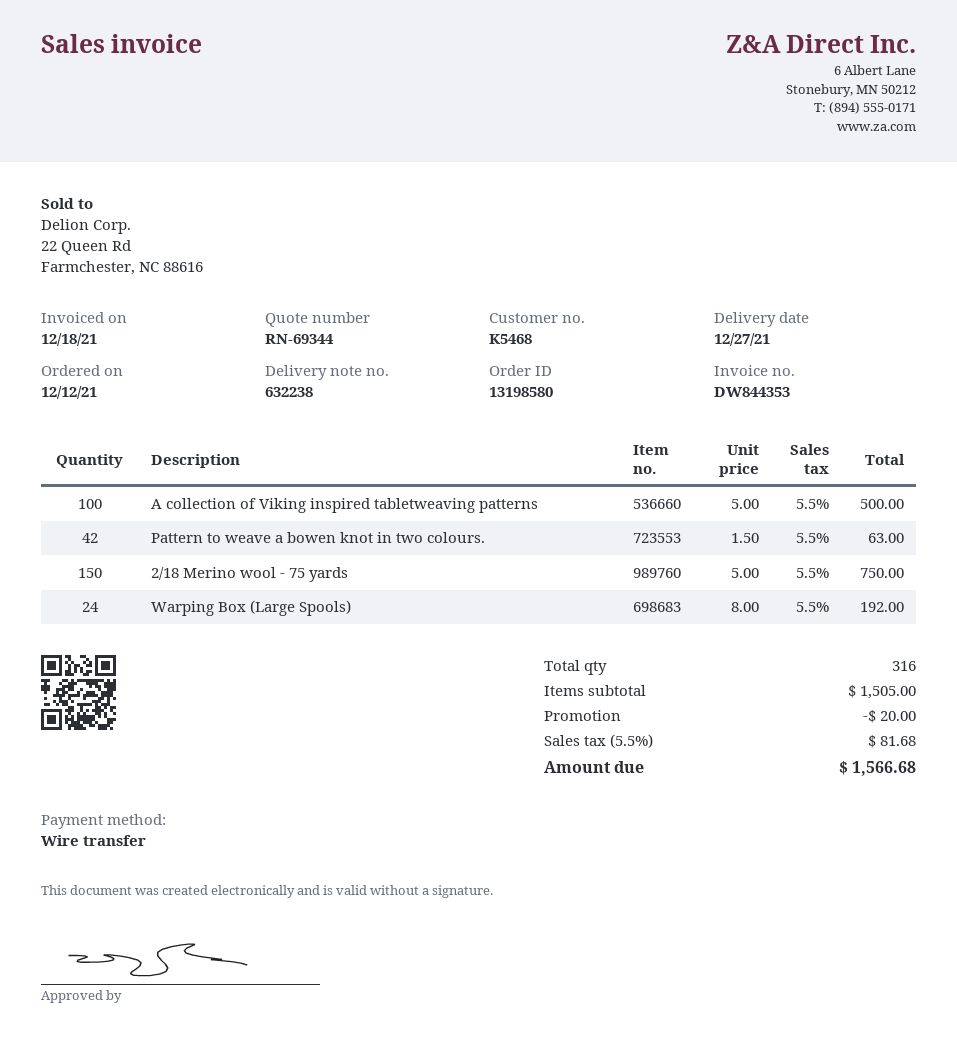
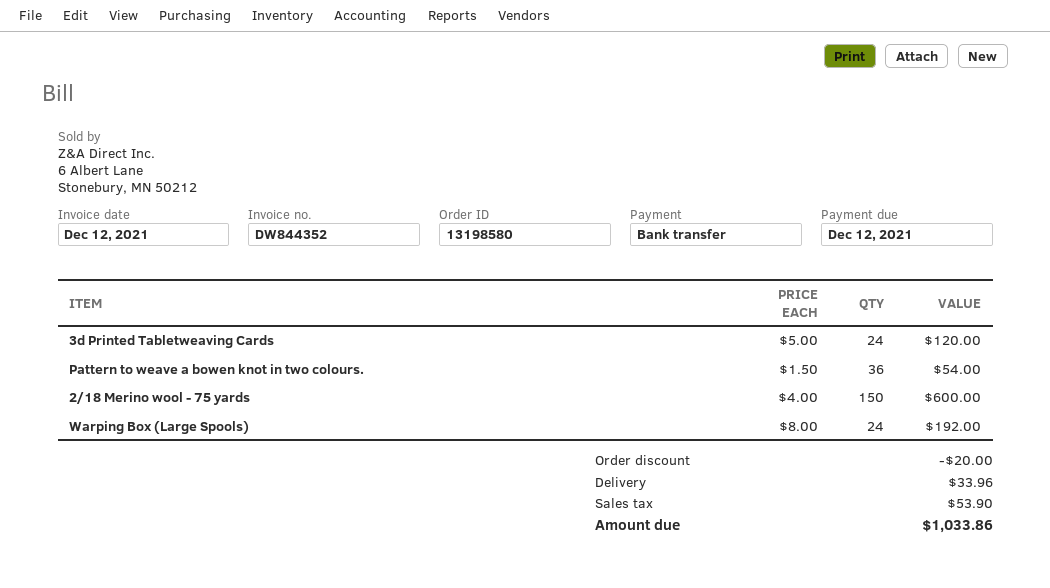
invoice number: DW844353 -> DW844352
invoice date: 2021-12-18 -> 2021-12-12
A collection of Viking inspired tabletweaving patterns: 100 x 5.00 = 500.00 -> none
Pattern to weave a bowen knot in two colours.: 42 x 1.50 = 63.00 -> 36 x 1.50 = 54.00
2/18 Merino wool - 75 yards: 150 x 5.00 = 750.00 -> 150 x 4.00 = 600.00
3d Printed Tabletweaving Cards: none -> 24 x 5.00 = 120.00
shipping: none -> 33.96
tax: 81.68 -> 53.90
total: 1566.68 -> 1033.86

